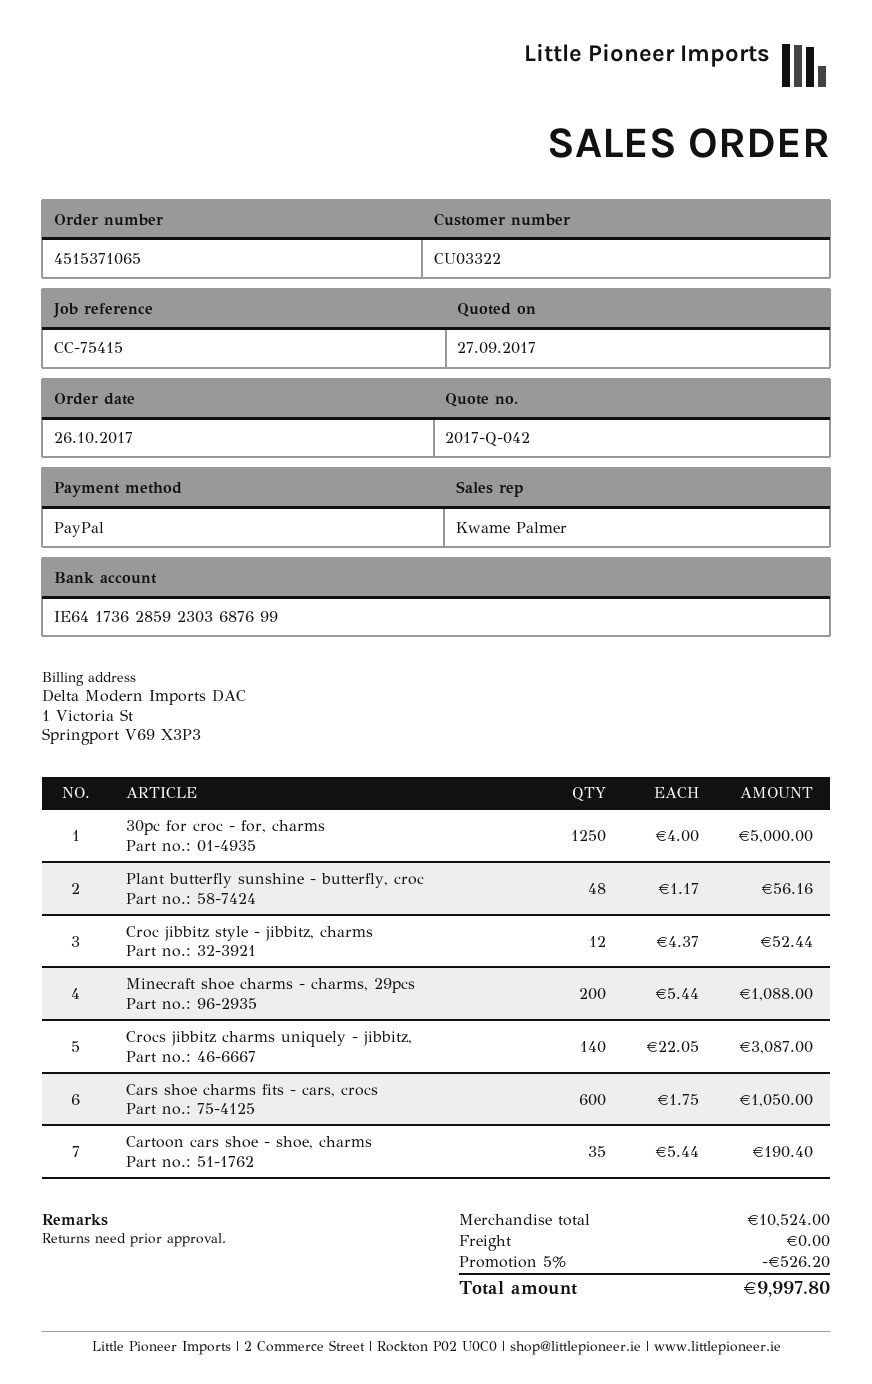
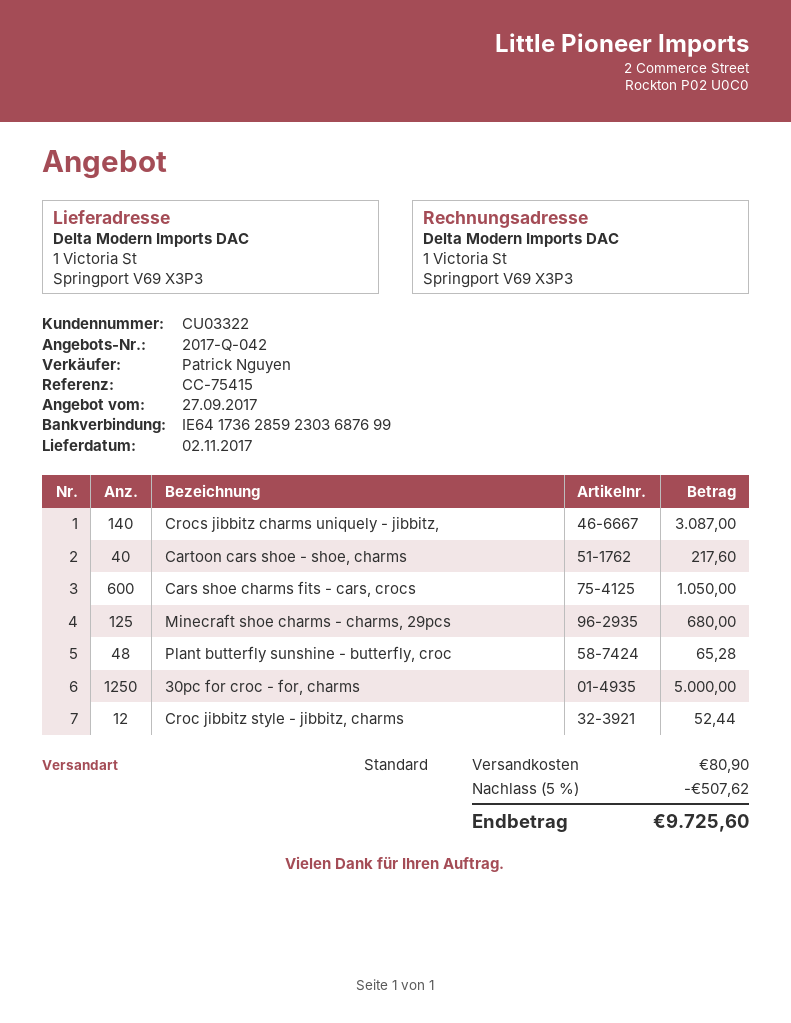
sales rep: Kwame Palmer -> Patrick Nguyen
Plant butterfly sunshine - butterfly, croc: 48 for 56.16 -> 48 for 65.28
Minecraft shoe charms - charms, 29pcs: 200 for 1088.00 -> 125 for 680.00
Cartoon cars shoe - shoe, charms: 35 for 190.40 -> 40 for 217.60
discount: 5% = 526.20 -> 5% = 507.62
shipping: 0.00 -> 80.90
total: 9997.80 -> 9725.60

